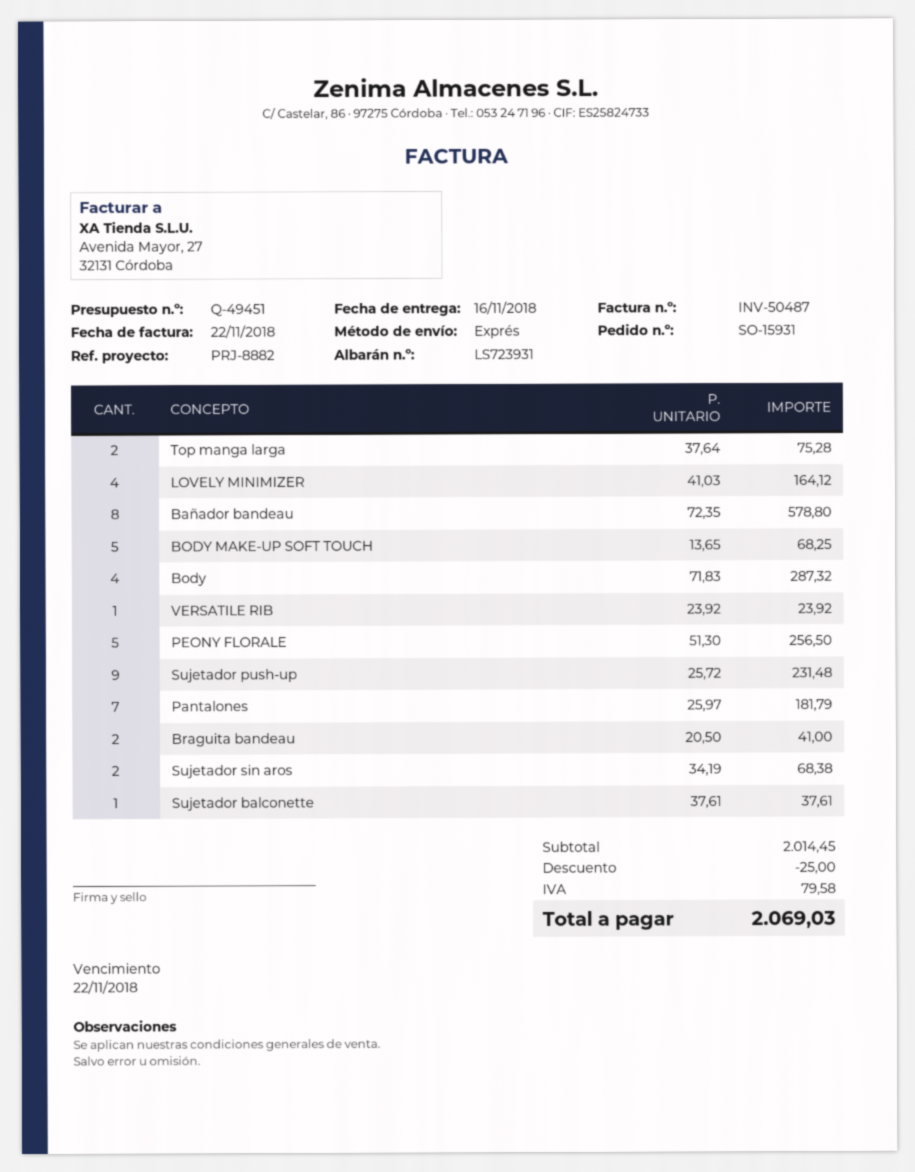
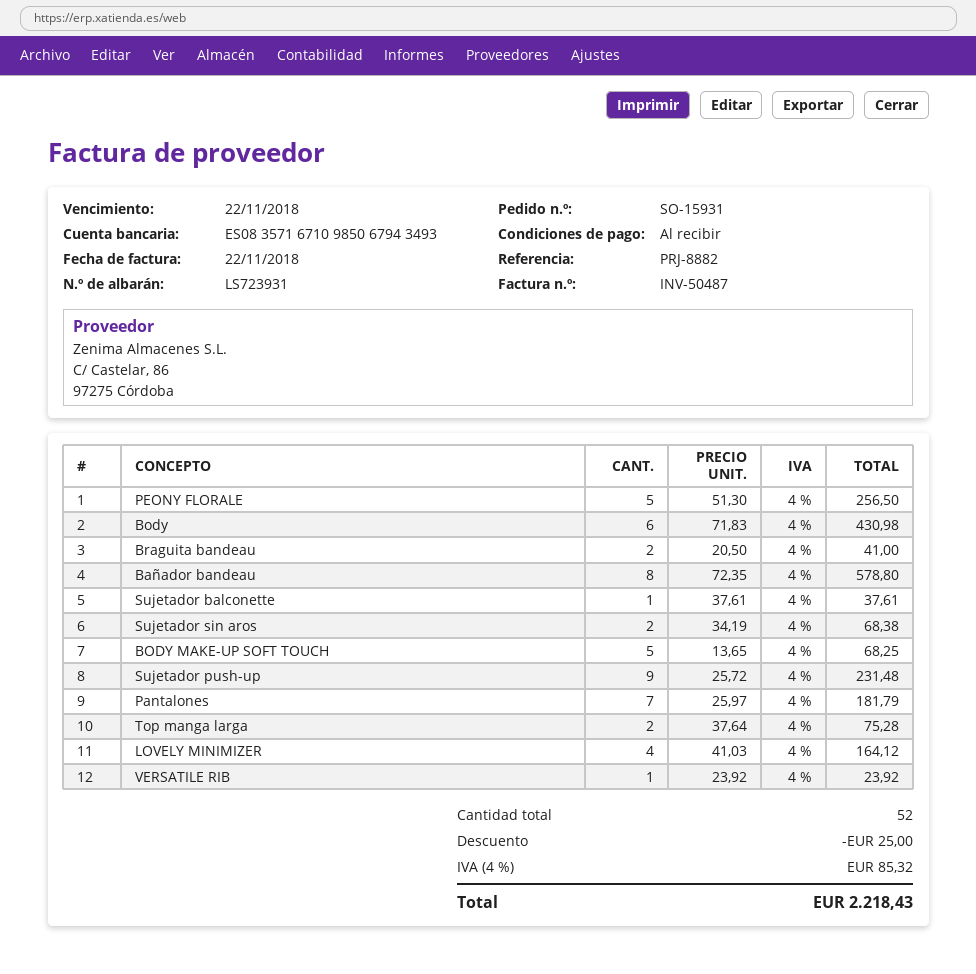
Body: 4 x 71.83 = 287.32 -> 6 x 71.83 = 430.98
tax: 79.58 -> 85.32
total: 2069.03 -> 2218.43

